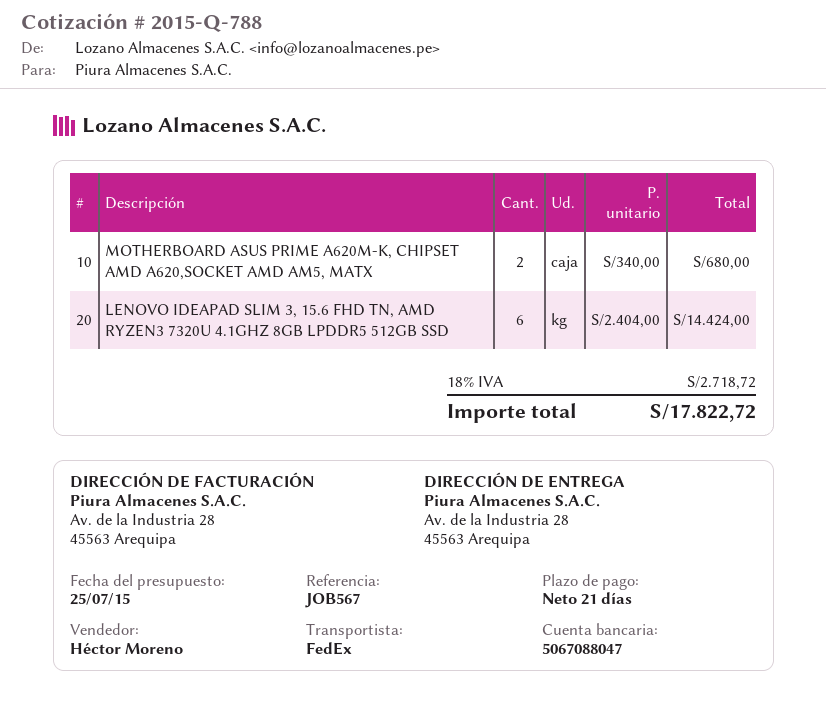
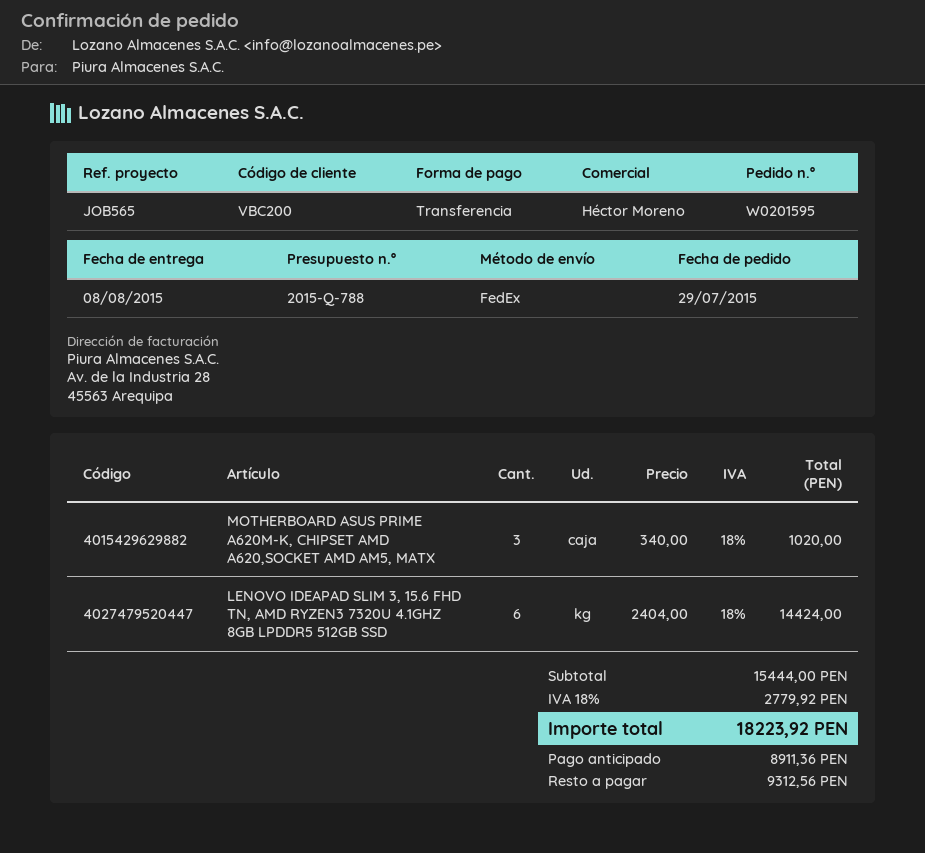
reference: JOB567 -> JOB565
MOTHERBOARD ASUS PRIME A620M-K, CHIPSET AMD A620,SOCKET AMD AM5, MATX: 2 x 340.00 = 680.00 -> 3 x 340.00 = 1020.00
tax: 18% = 2718.72 -> 18% = 2779.92
total: 17822.72 -> 18223.92

